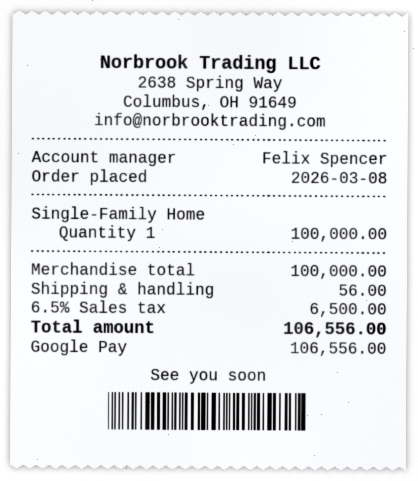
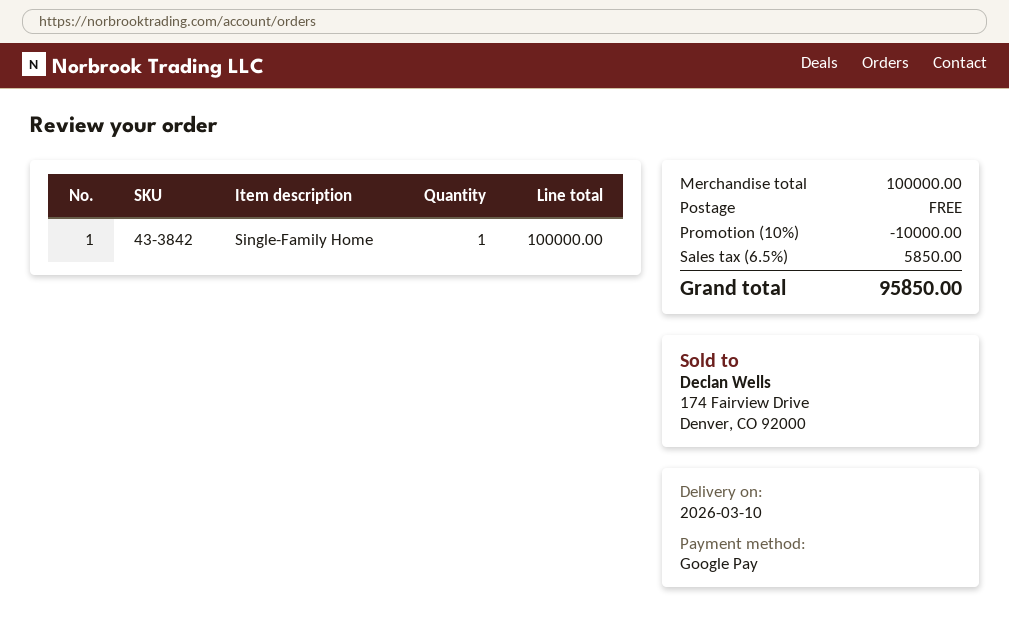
discount: none -> 10% = 10000.00
shipping: 56.00 -> 0.00
tax: 6.5% = 6500.00 -> 6.5% = 5850.00
total: 106556.00 -> 95850.00

